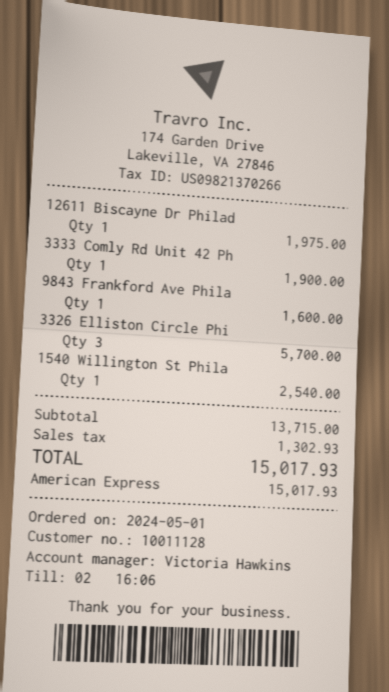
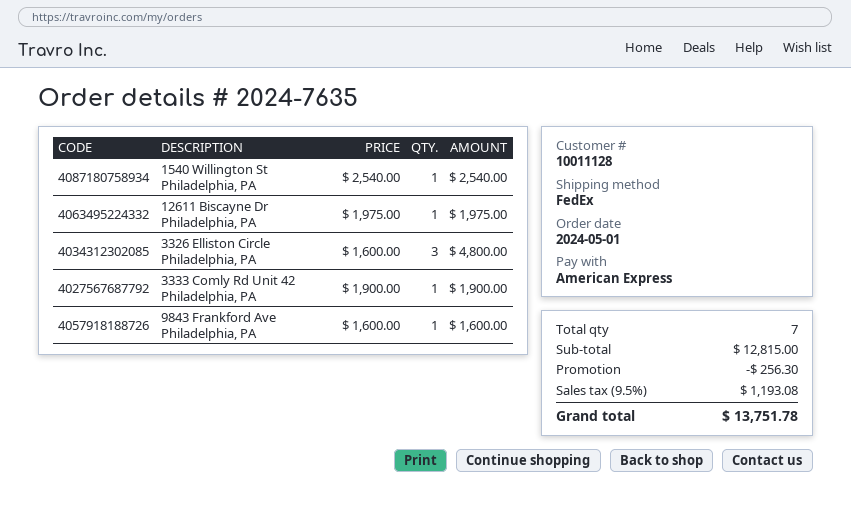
3326 Elliston Circle Phi: 3 for 5700.00 -> 3 for 4800.00
subtotal: 13715.00 -> 12815.00
discount: none -> 256.30
tax: 1302.93 -> 1193.08
total: 15017.93 -> 13751.78

